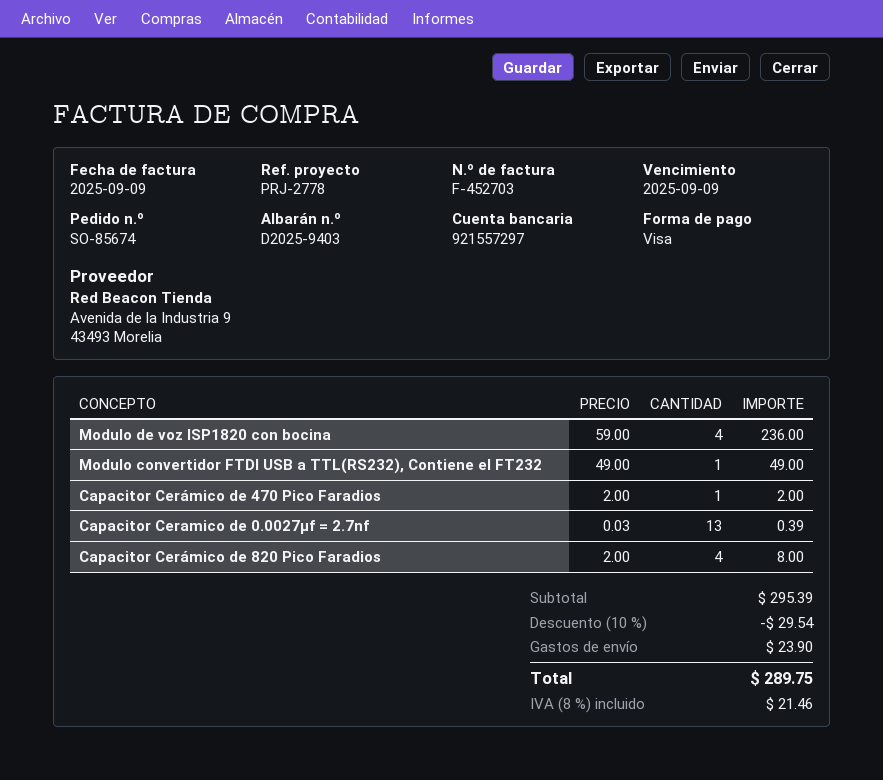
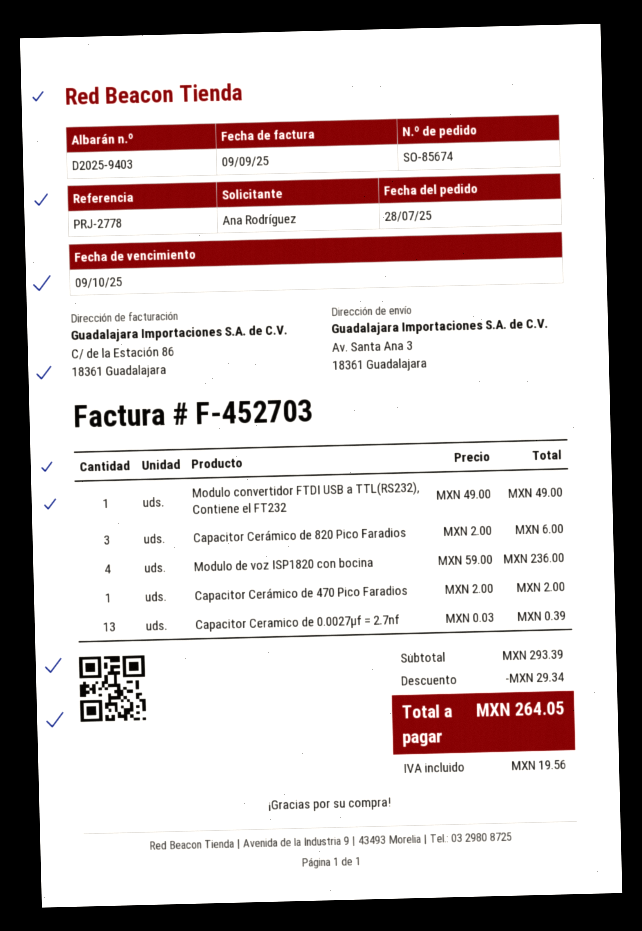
due date: 2025-09-09 -> 2025-10-09
Capacitor Cerámico de 820 Pico Faradios: 4 x 2.00 = 8.00 -> 3 x 2.00 = 6.00
subtotal: 295.39 -> 293.39
discount: 29.54 -> 29.34
shipping: 23.90 -> none
tax: 21.46 -> 19.56
total: 289.75 -> 264.05

